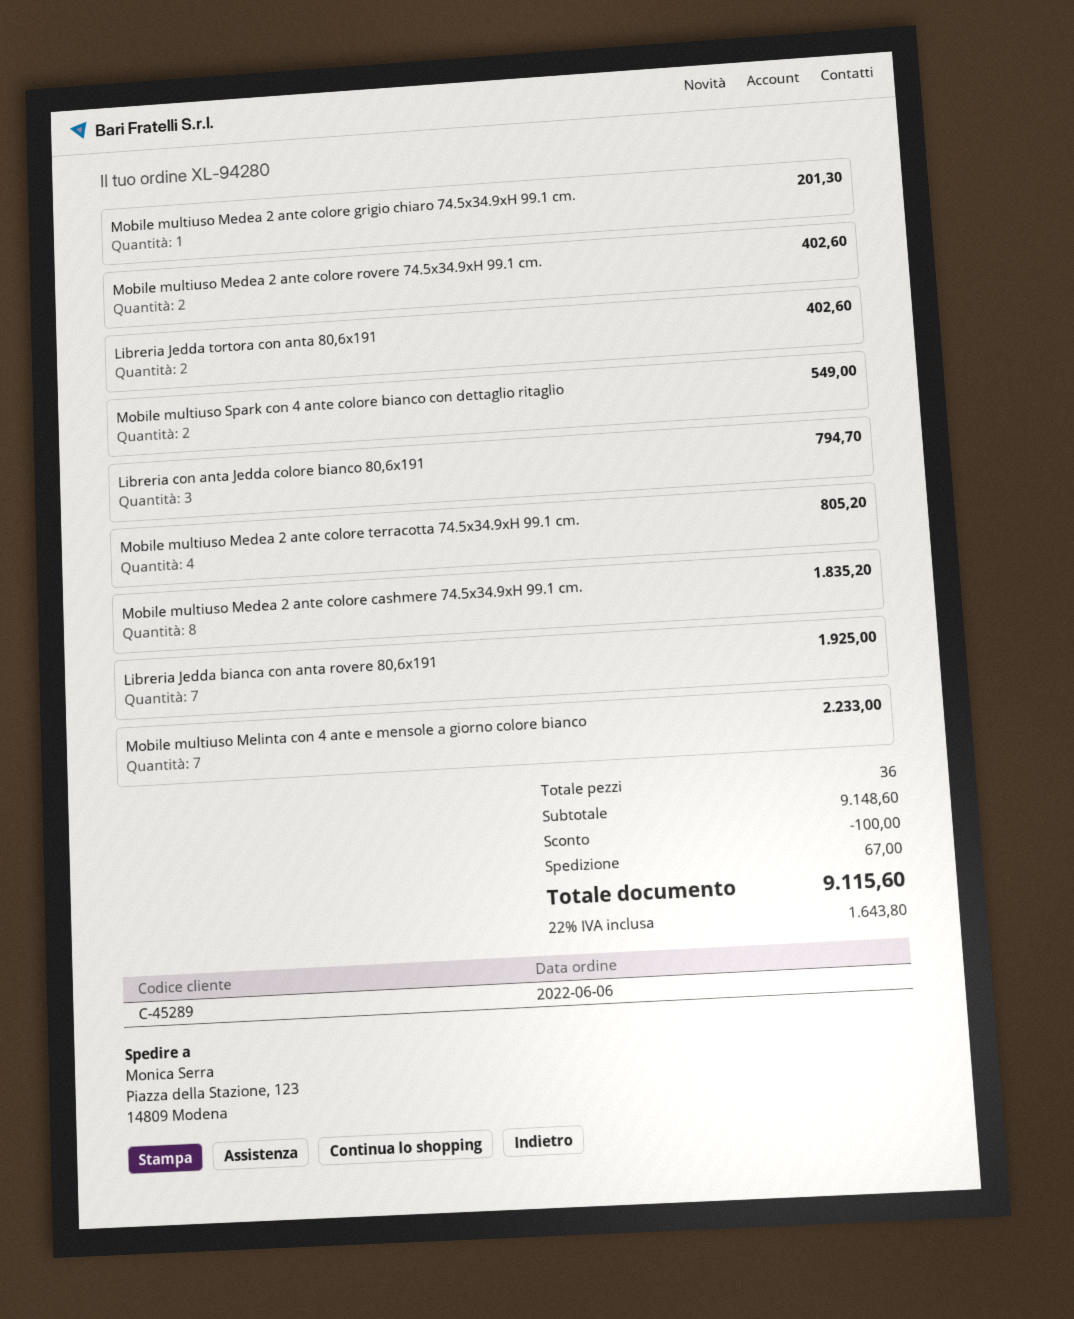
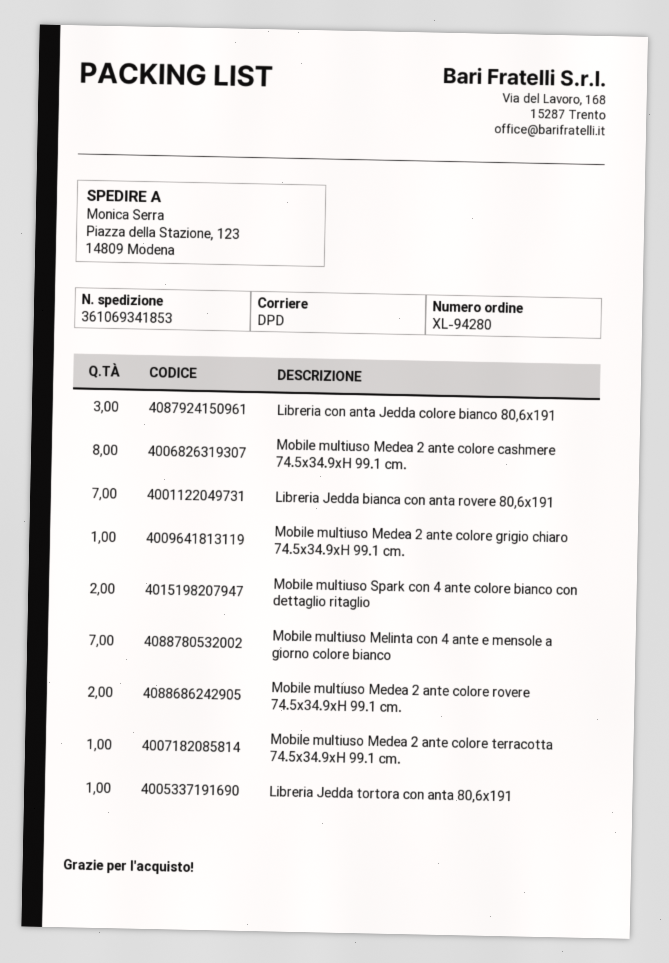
Libreria Jedda tortora con anta 80,6x191: 2 -> 1
Mobile multiuso Medea 2 ante colore terracotta 74.5x34.9xH 99.1 cm.: 4 -> 1

